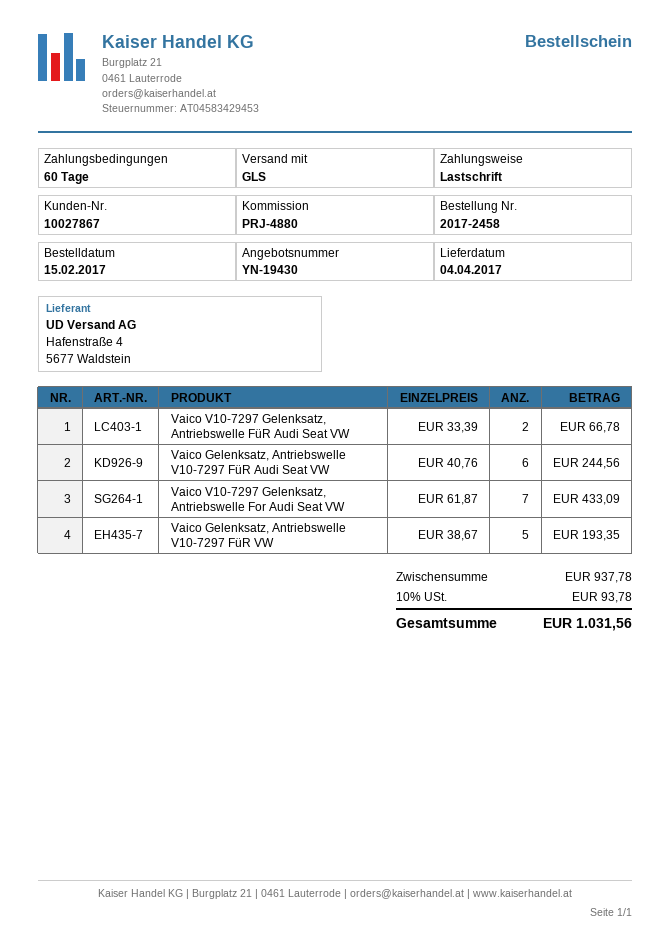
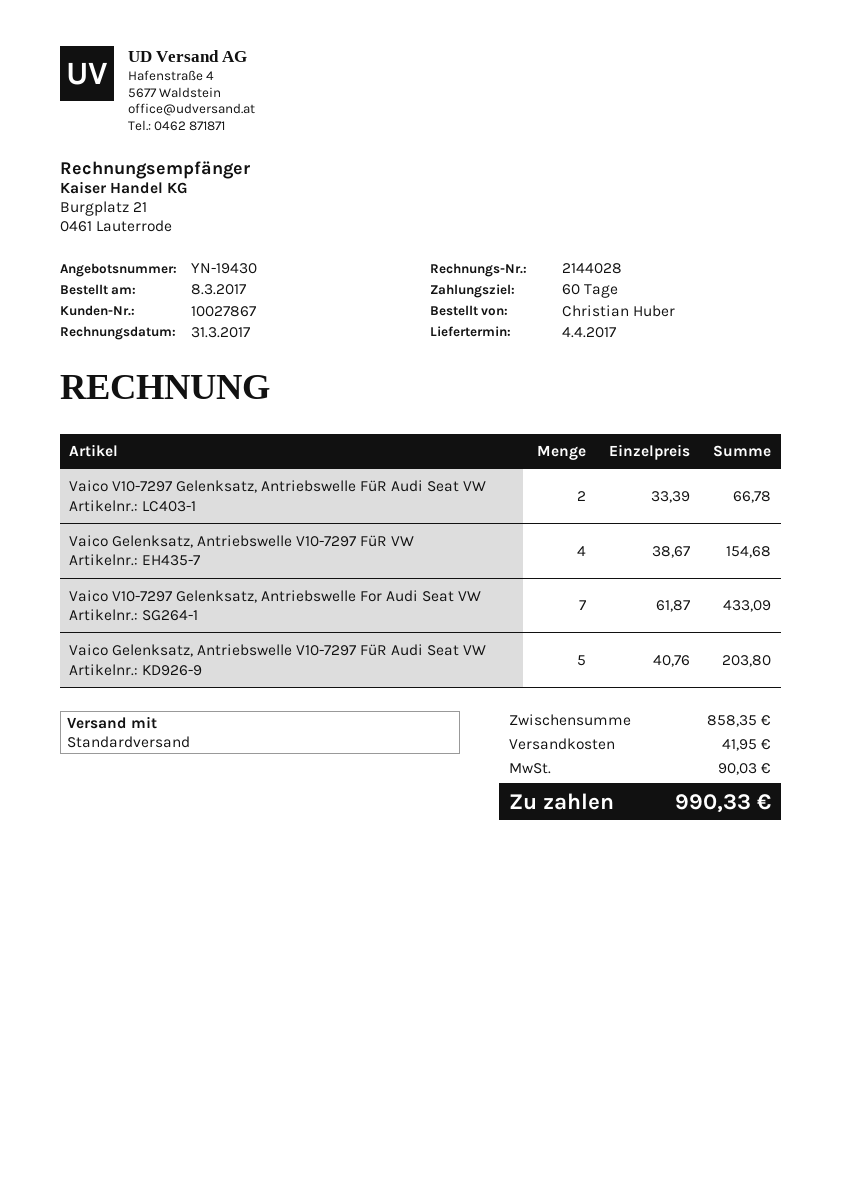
order date: 2017-02-15 -> 2017-03-08
shipping method: GLS -> standard
Vaico Gelenksatz, Antriebswelle V10-7297 FüR Audi Seat VW: 6 x 40.76 = 244.56 -> 5 x 40.76 = 203.80
Vaico Gelenksatz, Antriebswelle V10-7297 FüR VW: 5 x 38.67 = 193.35 -> 4 x 38.67 = 154.68
subtotal: 937.78 -> 858.35
shipping: none -> 41.95
tax: 93.78 -> 90.03
total: 1031.56 -> 990.33

